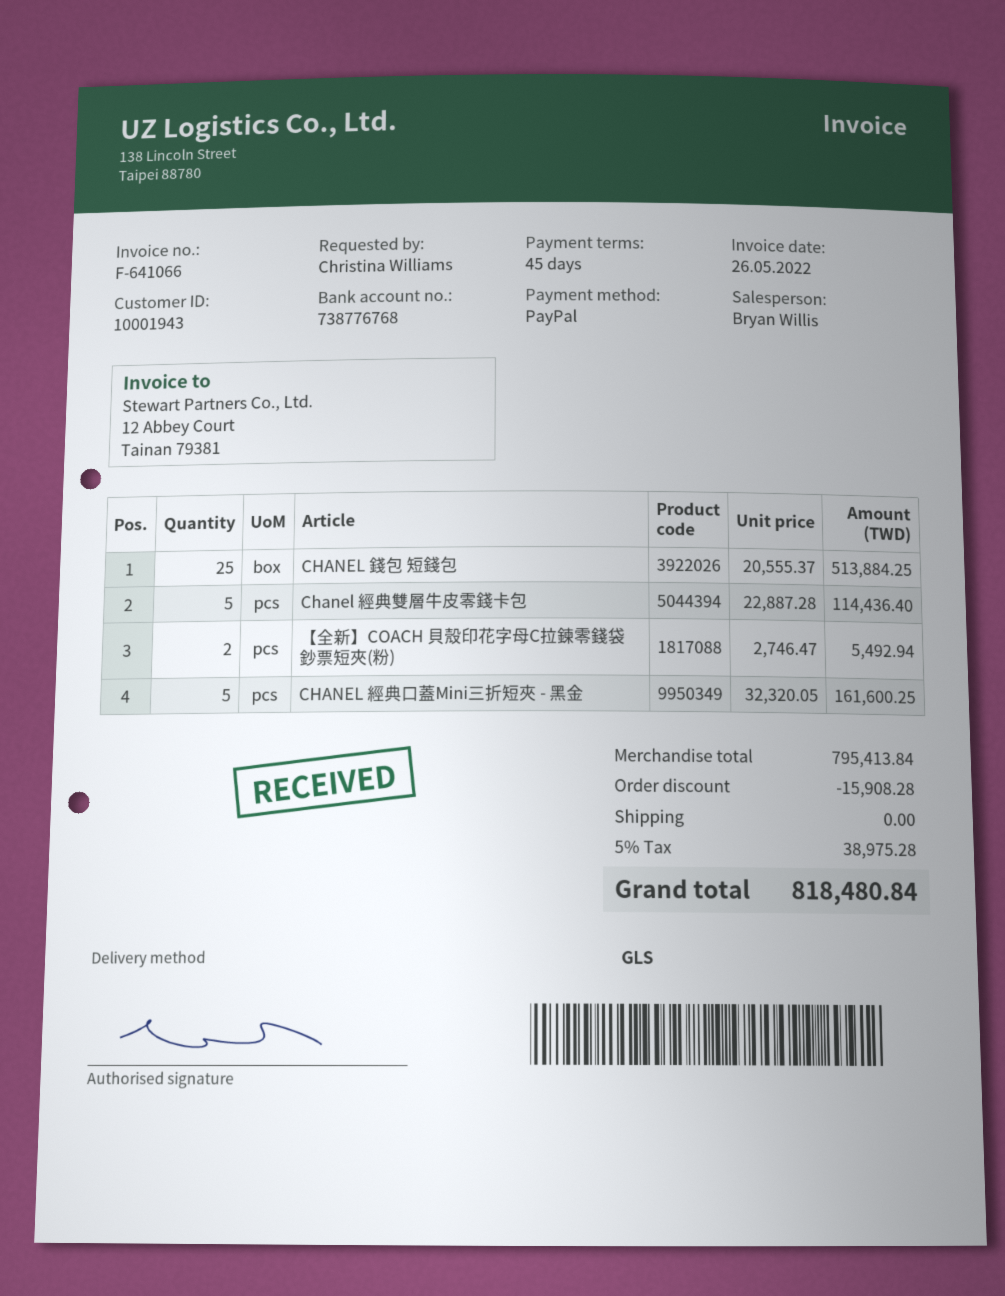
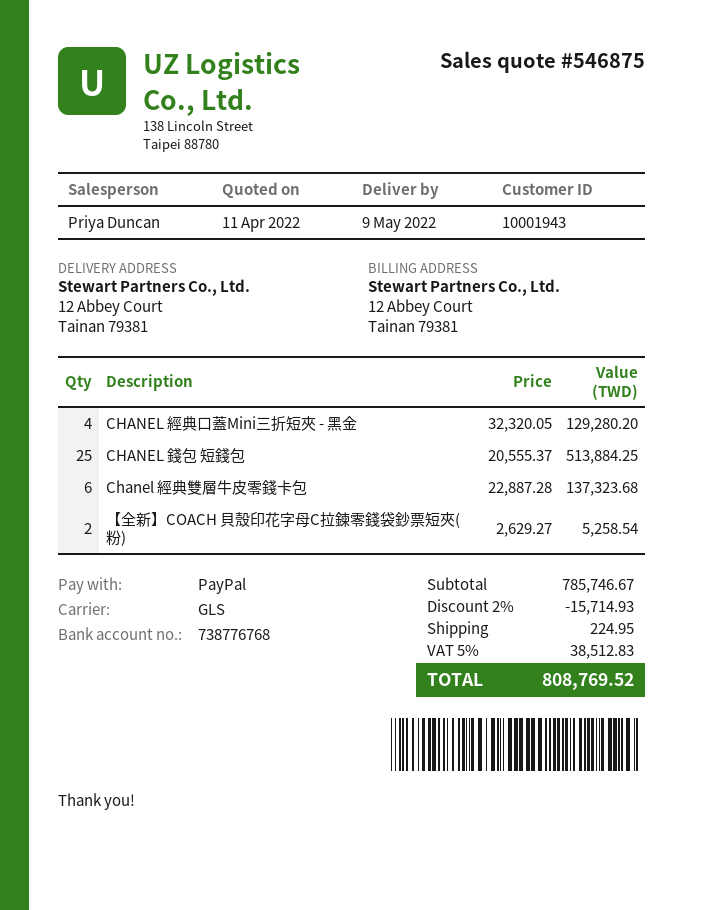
sales rep: Bryan Willis -> Priya Duncan
Chanel 經典雙層牛皮零錢卡包: 5 x 22887.28 = 114436.40 -> 6 x 22887.28 = 137323.68
【全新】COACH 貝殼印花字母C拉鍊零錢袋鈔票短夾(粉): 2 x 2746.47 = 5492.94 -> 2 x 2629.27 = 5258.54
CHANEL 經典口蓋Mini三折短夾 - 黑金: 5 x 32320.05 = 161600.25 -> 4 x 32320.05 = 129280.20
subtotal: 795413.84 -> 785746.67
discount: 15908.28 -> 15714.93
shipping: 0.00 -> 224.95
tax: 5% = 38975.28 -> 5% = 38512.83
total: 818480.84 -> 808769.52

